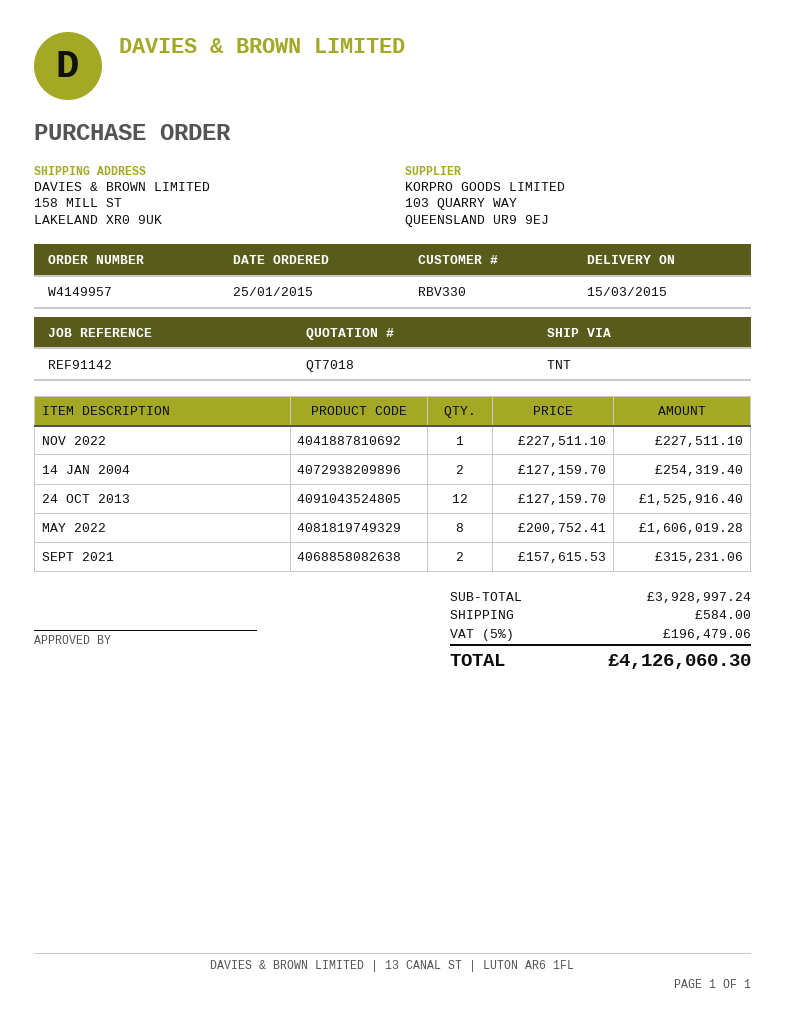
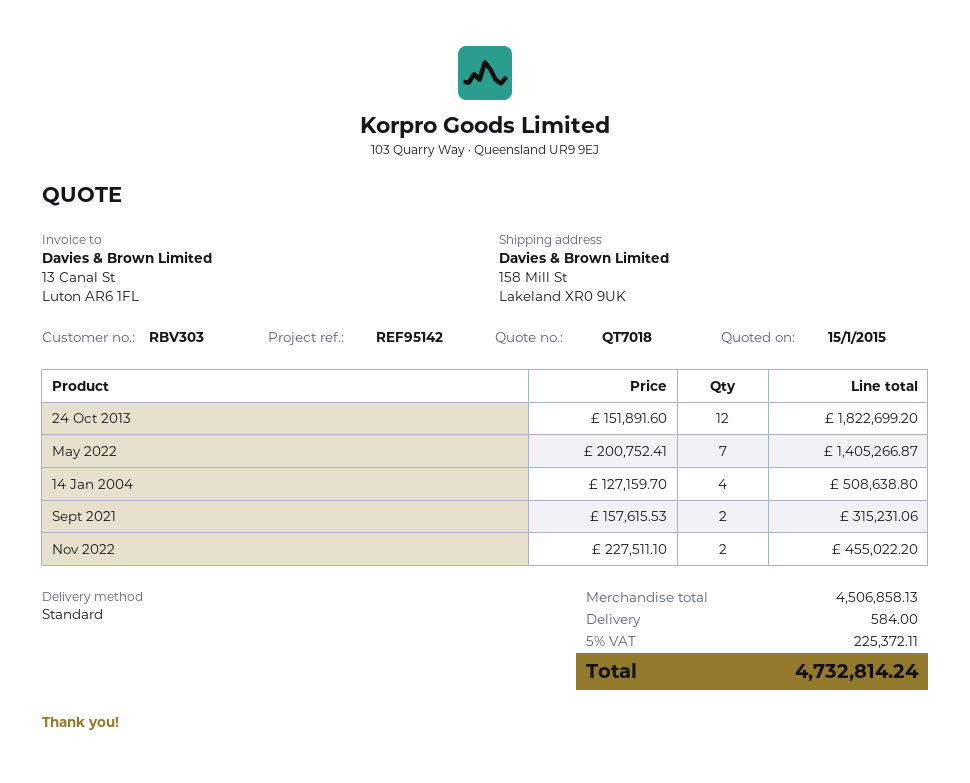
customer number: RBV330 -> RBV303
reference: REF91142 -> REF95142
shipping method: TNT -> standard
NOV 2022: 1 x 227511.10 = 227511.10 -> 2 x 227511.10 = 455022.20
14 JAN 2004: 2 x 127159.70 = 254319.40 -> 4 x 127159.70 = 508638.80
24 OCT 2013: 12 x 127159.70 = 1525916.40 -> 12 x 151891.60 = 1822699.20
MAY 2022: 8 x 200752.41 = 1606019.28 -> 7 x 200752.41 = 1405266.87
subtotal: 3928997.24 -> 4506858.13
tax: 5% = 196479.06 -> 5% = 225372.11
total: 4126060.30 -> 4732814.24

